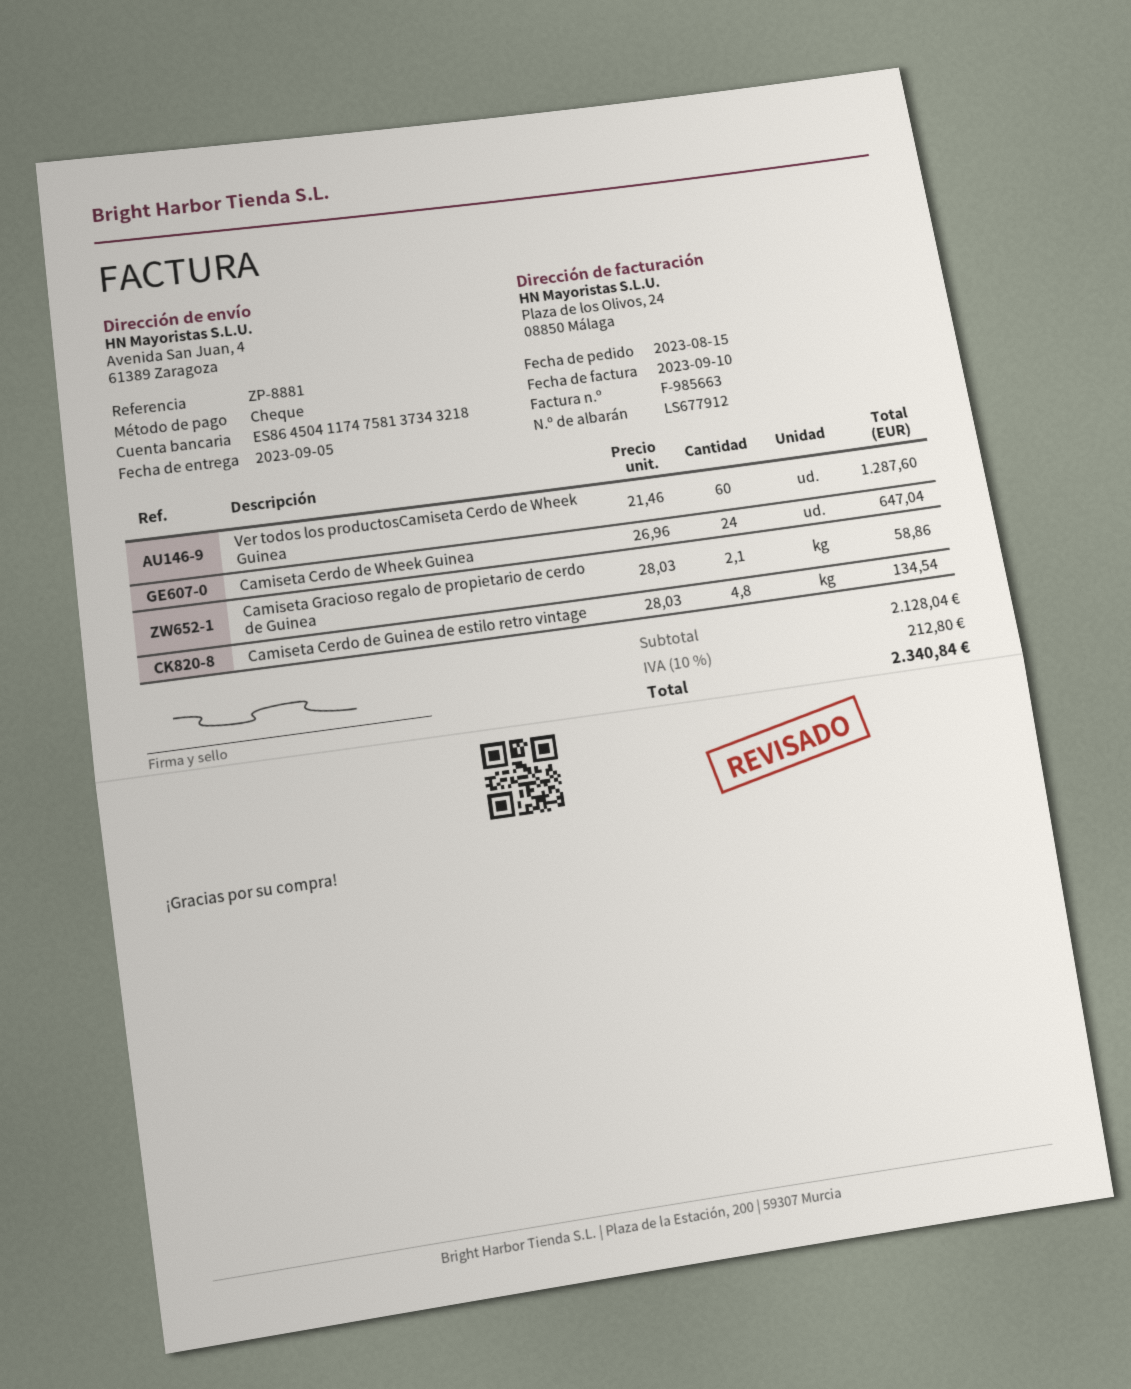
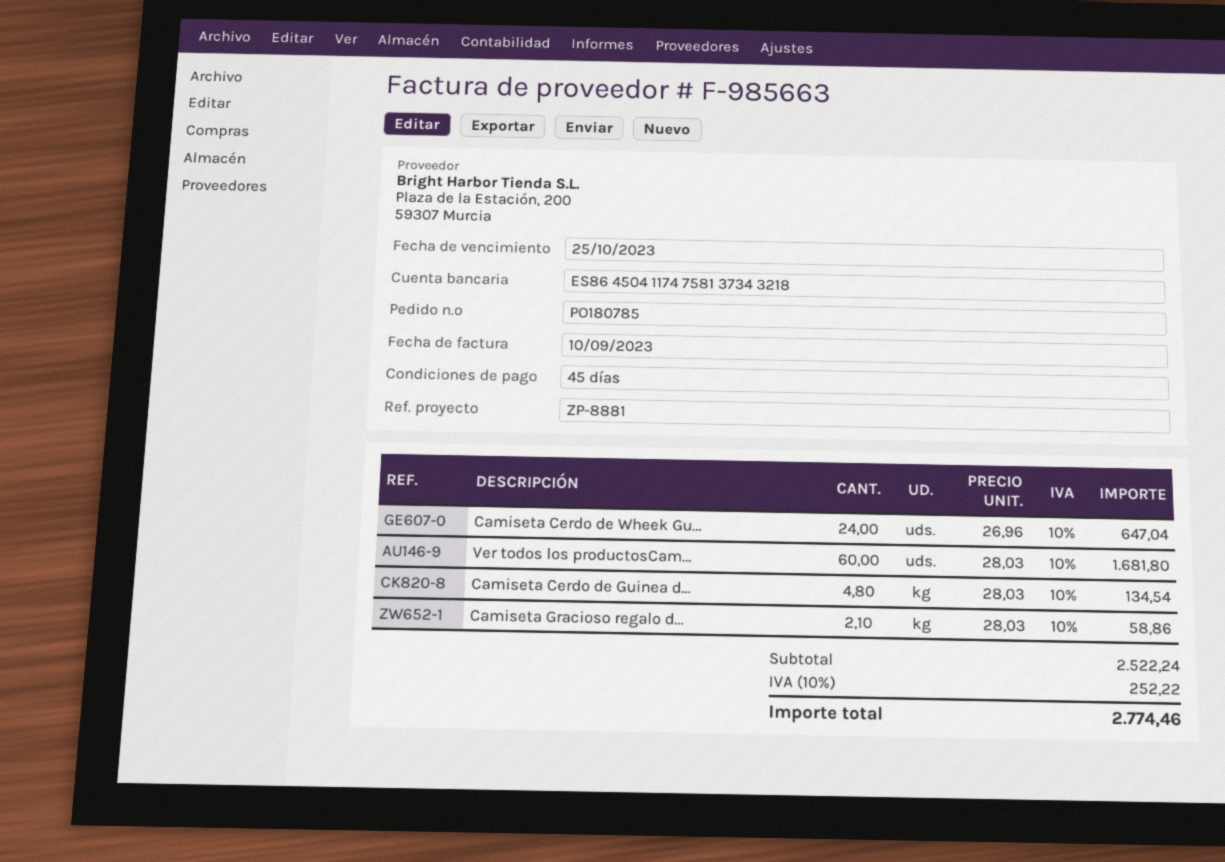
Ver todos los productosCamiseta Cerdo de Wheek Guinea: 60 x 21.46 = 1287.60 -> 60 x 28.03 = 1681.80
subtotal: 2128.04 -> 2522.24
tax: 10% = 212.80 -> 10% = 252.22
total: 2340.84 -> 2774.46

